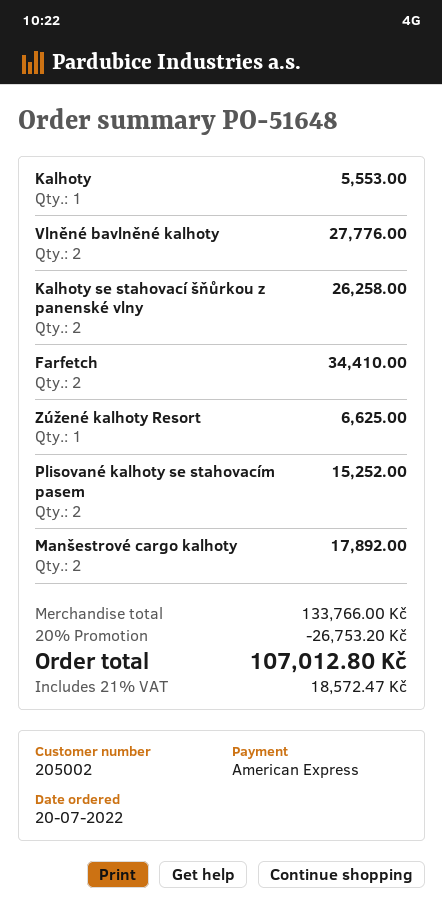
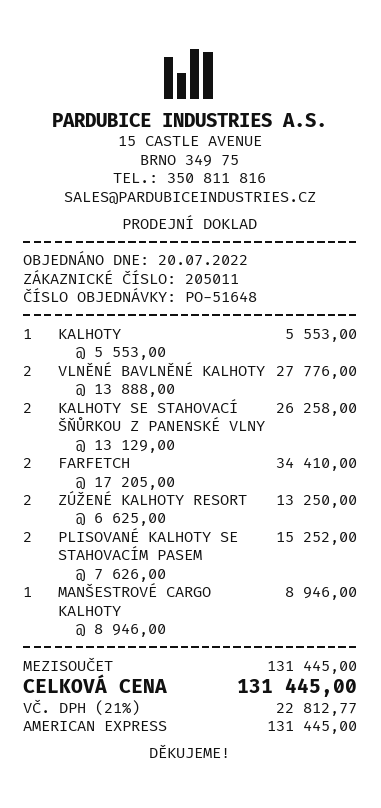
customer number: 205002 -> 205011
Zúžené kalhoty Resort: 1 for 6625.00 -> 2 for 13250.00
Manšestrové cargo kalhoty: 2 for 17892.00 -> 1 for 8946.00
subtotal: 133766.00 -> 131445.00
discount: 20% = 26753.20 -> none
tax: 21% = 18572.47 -> 21% = 22812.77
total: 107012.80 -> 131445.00

